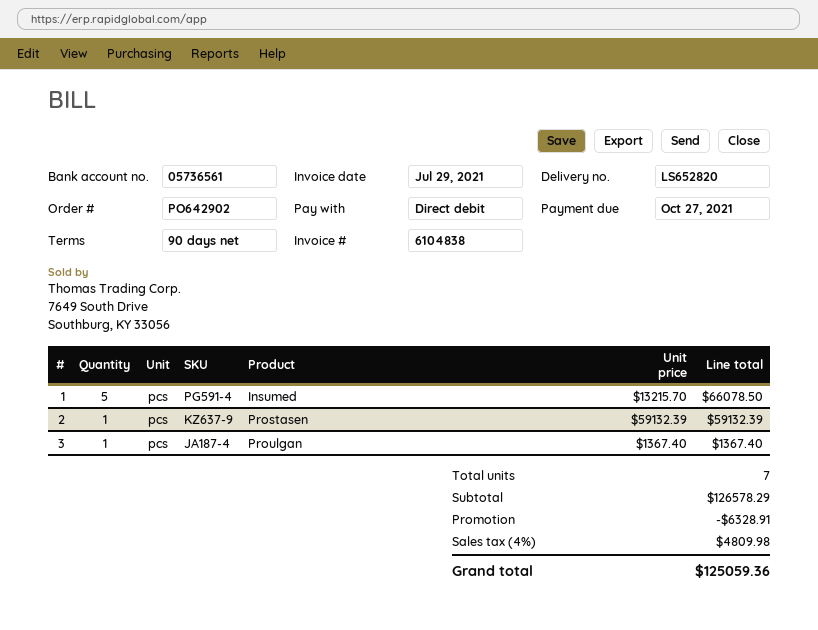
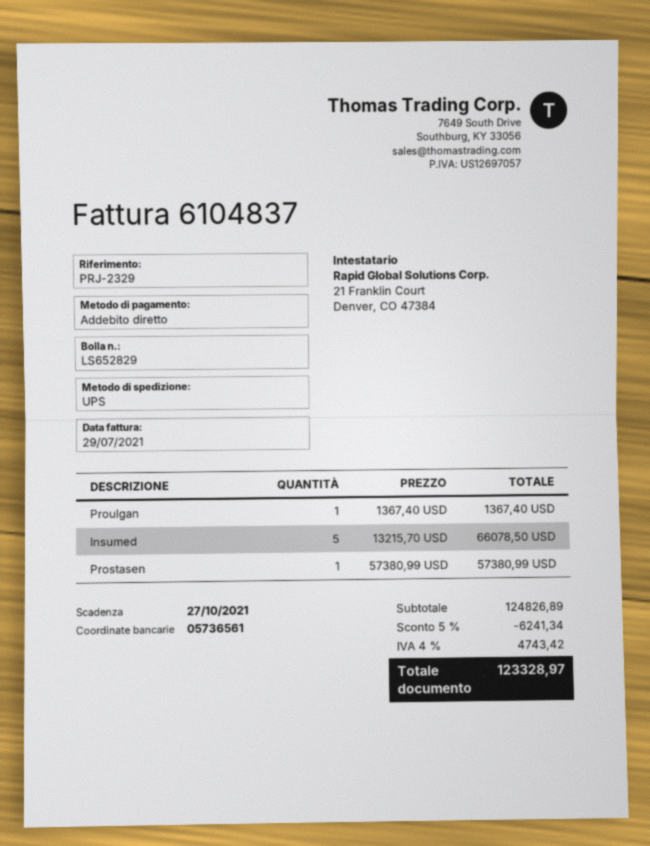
delivery note number: LS652820 -> LS652829
invoice number: 6104838 -> 6104837
Prostasen: 1 x 59132.39 = 59132.39 -> 1 x 57380.99 = 57380.99
subtotal: 126578.29 -> 124826.89
discount: 6328.91 -> 6241.34
tax: 4% = 4809.98 -> 4% = 4743.42
total: 125059.36 -> 123328.97

